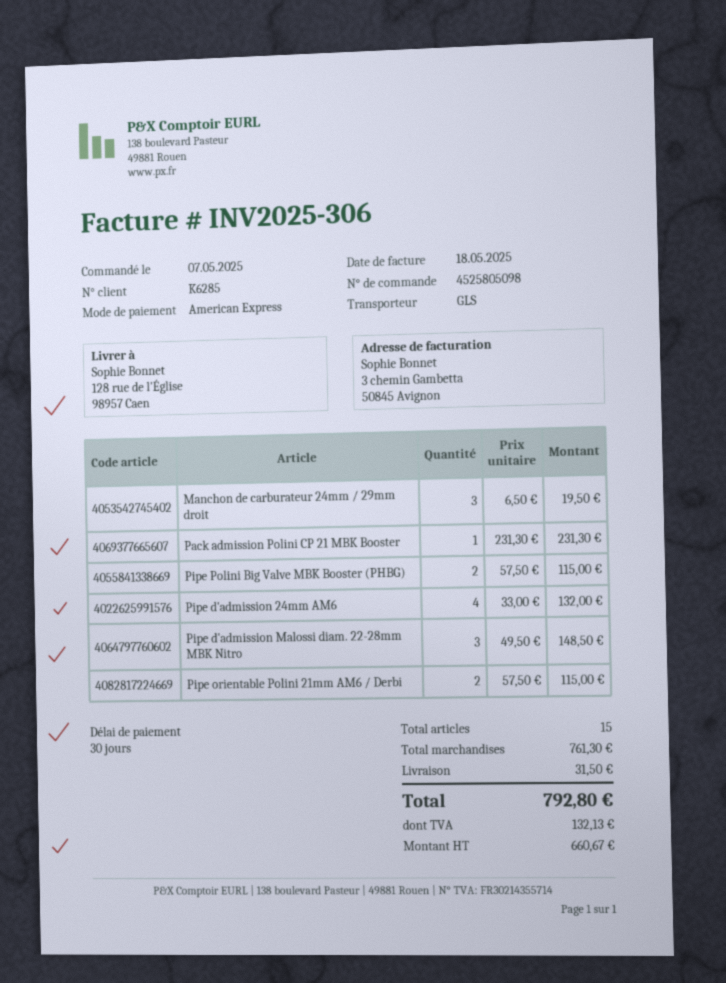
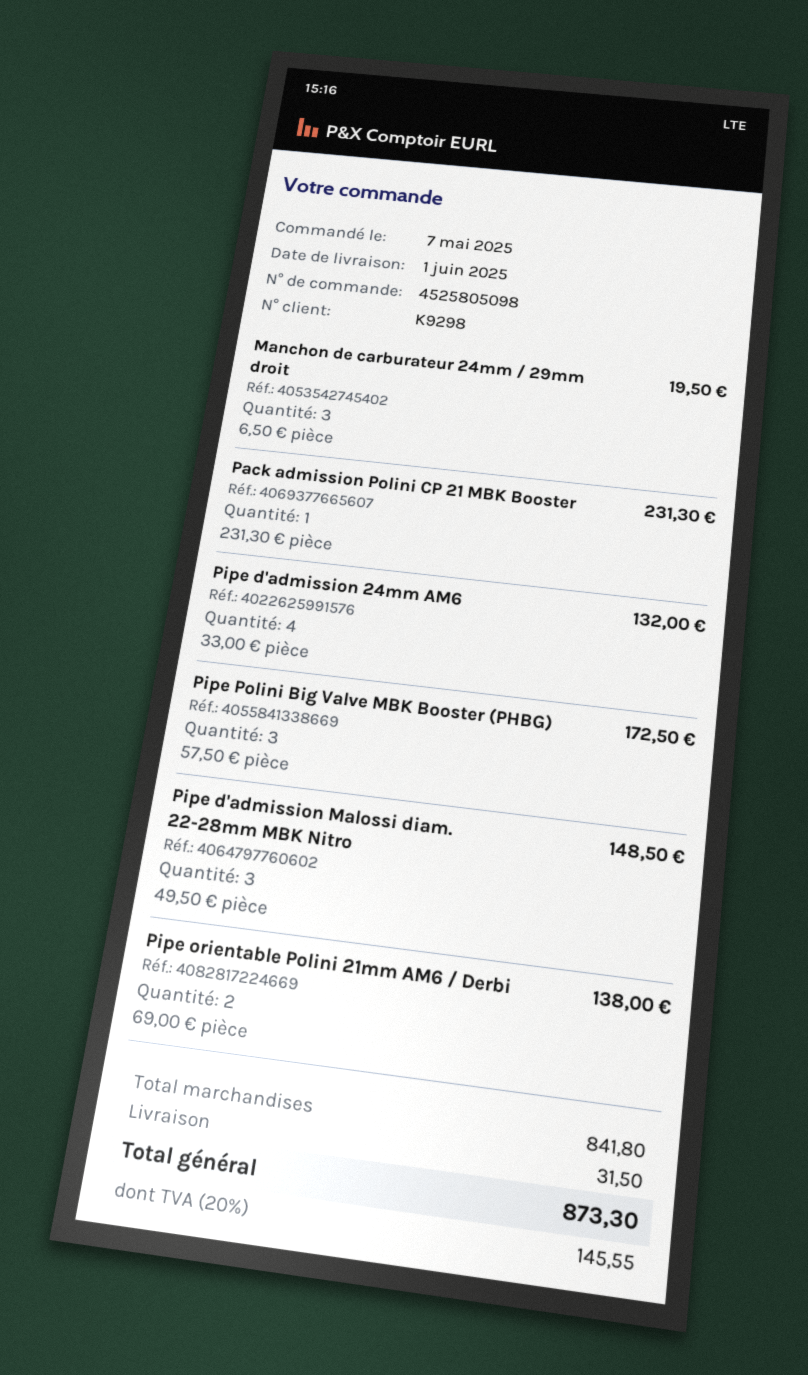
customer number: K6285 -> K9298
Pipe Polini Big Valve MBK Booster (PHBG): 2 x 57.50 = 115.00 -> 3 x 57.50 = 172.50
Pipe orientable Polini 21mm AM6 / Derbi: 2 x 57.50 = 115.00 -> 2 x 69.00 = 138.00
subtotal: 761.30 -> 841.80
tax: 132.13 -> 145.55
total: 792.80 -> 873.30

